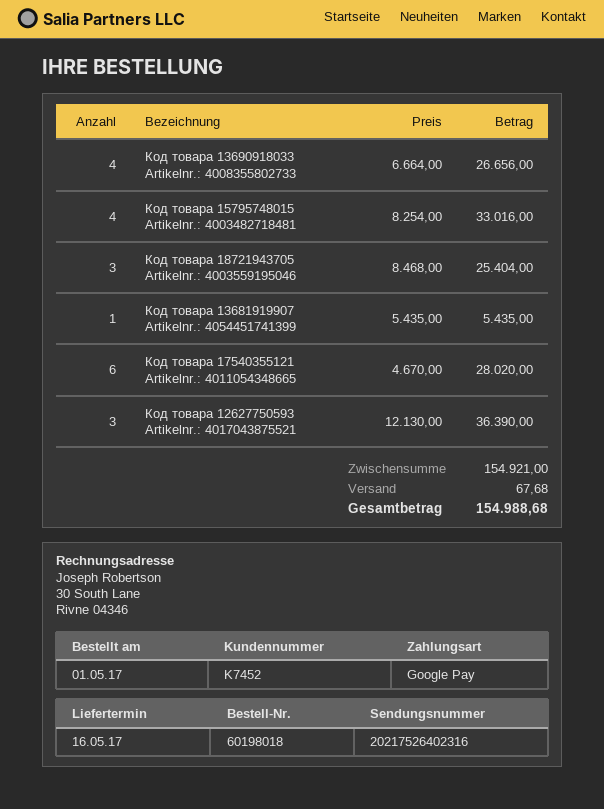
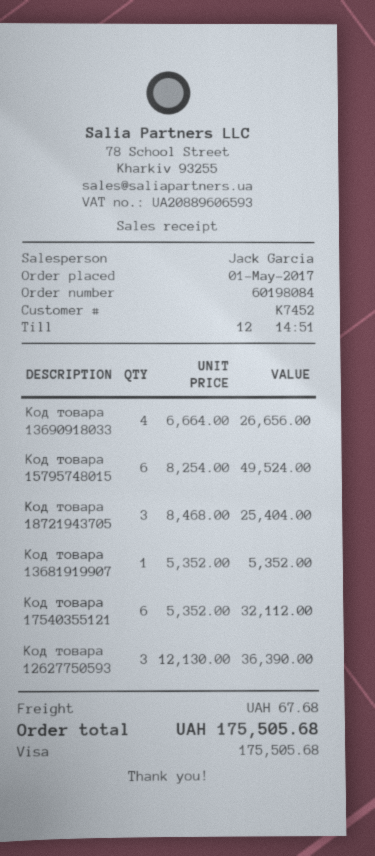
order number: 60198018 -> 60198084
payment method: Google Pay -> Visa
Код товара 15795748015: 4 x 8254.00 = 33016.00 -> 6 x 8254.00 = 49524.00
Код товара 13681919907: 1 x 5435.00 = 5435.00 -> 1 x 5352.00 = 5352.00
Код товара 17540355121: 6 x 4670.00 = 28020.00 -> 6 x 5352.00 = 32112.00
total: 154988.68 -> 175505.68

